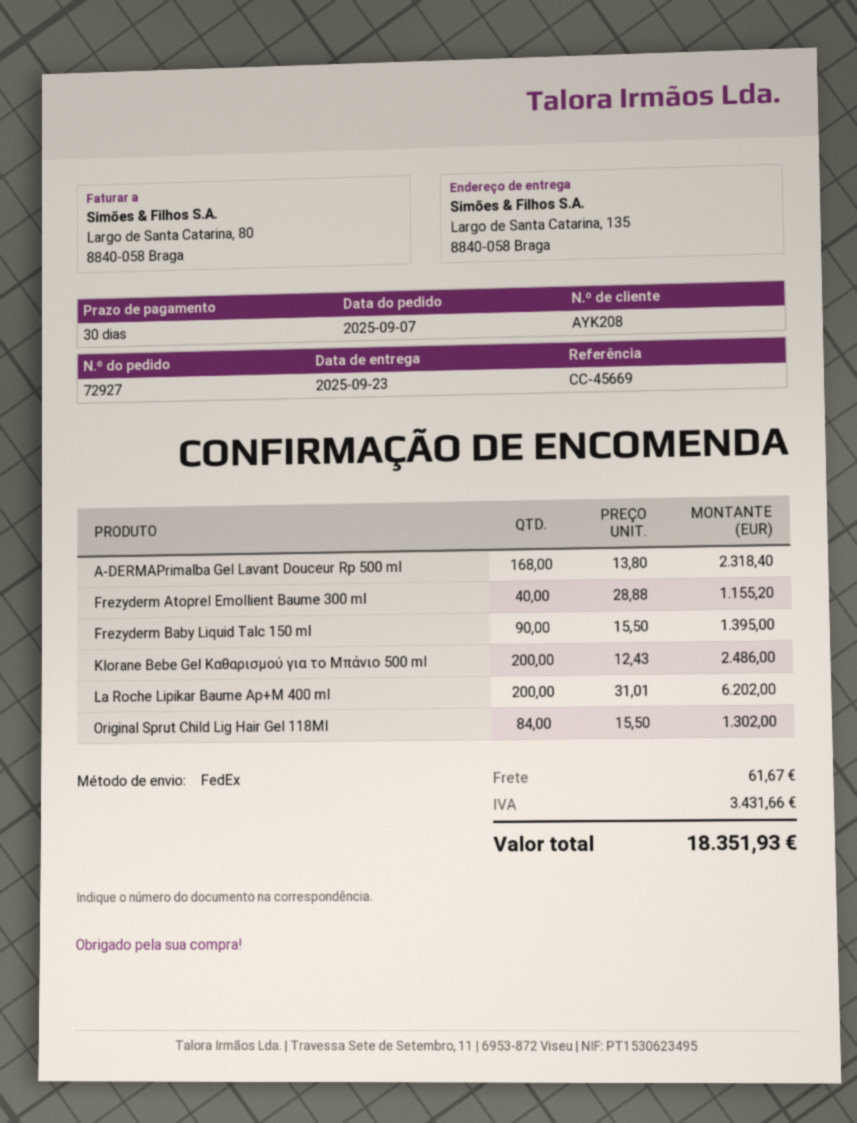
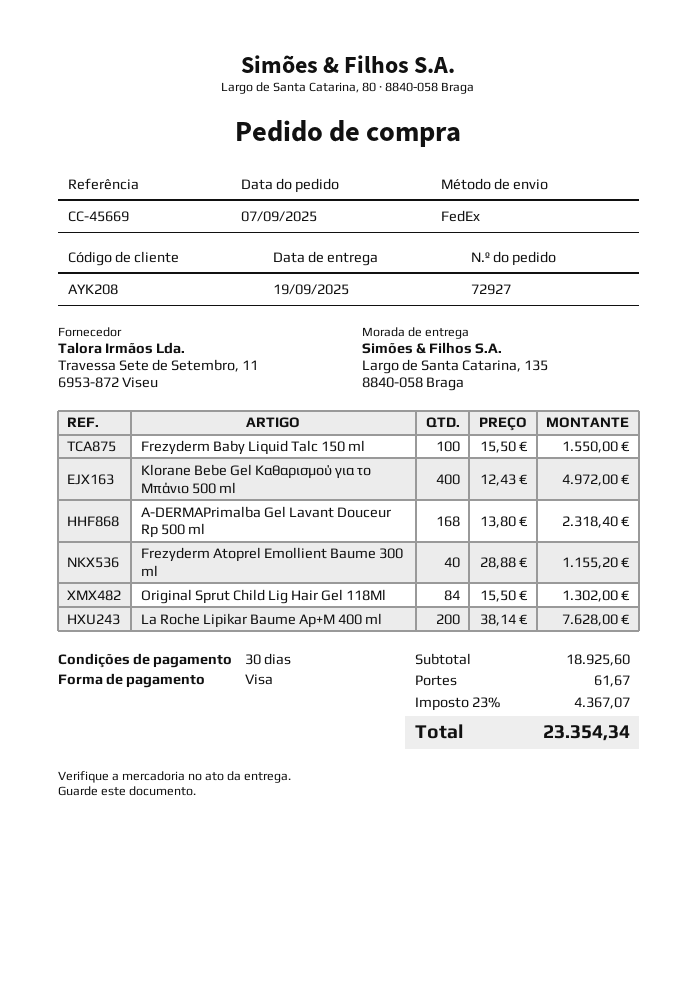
delivery date: 2025-09-23 -> 2025-09-19
Frezyderm Baby Liquid Talc 150 ml: 90 x 15.50 = 1395.00 -> 100 x 15.50 = 1550.00
Klorane Bebe Gel Καθαρισμού για το Mπάνιο 500 ml: 200 x 12.43 = 2486.00 -> 400 x 12.43 = 4972.00
La Roche Lipikar Baume Ap+M 400 ml: 200 x 31.01 = 6202.00 -> 200 x 38.14 = 7628.00
tax: 3431.66 -> 4367.07
total: 18351.93 -> 23354.34

